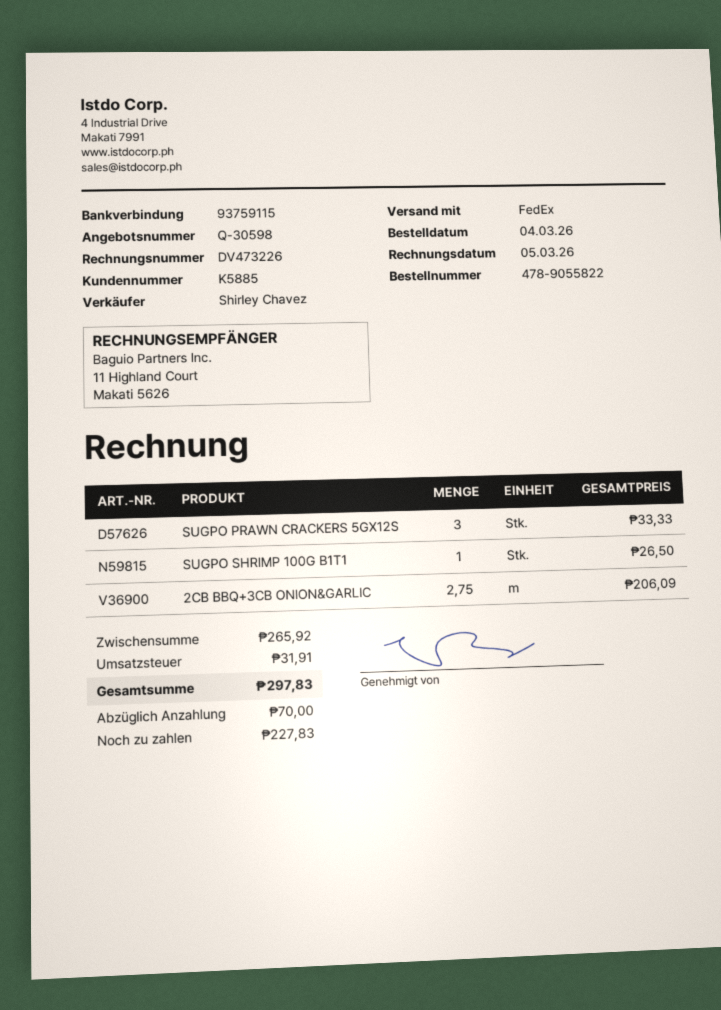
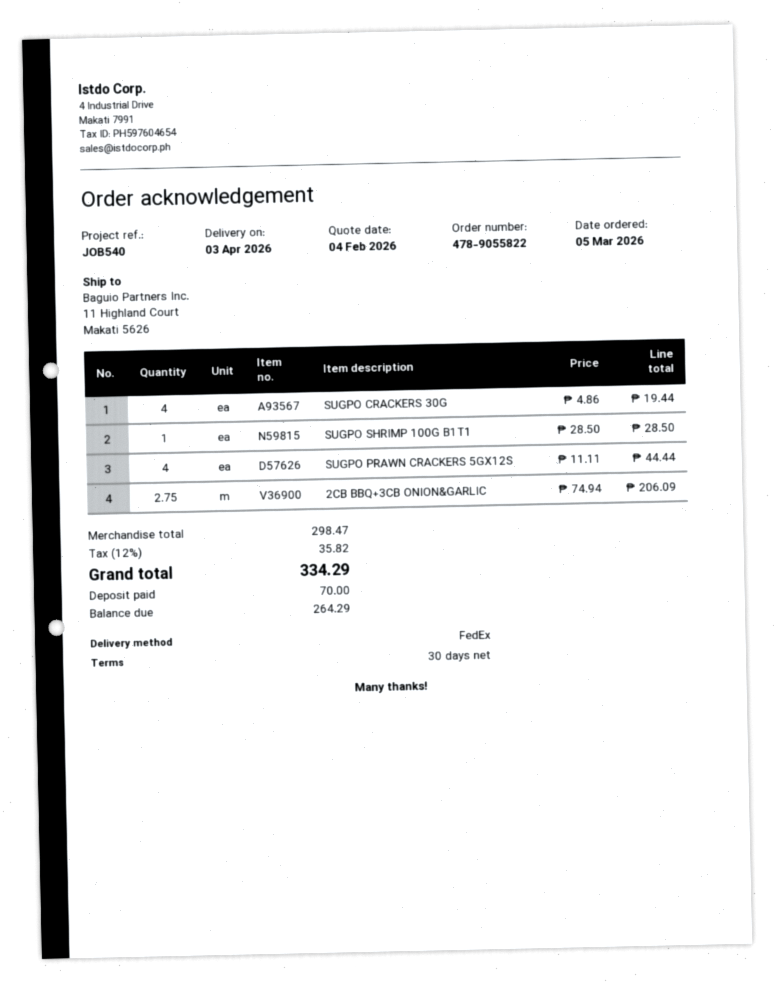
order date: 2026-03-04 -> 2026-03-05
SUGPO PRAWN CRACKERS 5GX12S: 3 for 33.33 -> 4 for 44.44
SUGPO SHRIMP 100G B1T1: 1 for 26.50 -> 1 for 28.50
SUGPO CRACKERS 30G: none -> 4 for 19.44
subtotal: 265.92 -> 298.47
tax: 31.91 -> 35.82
total: 297.83 -> 334.29
balance: 227.83 -> 264.29

